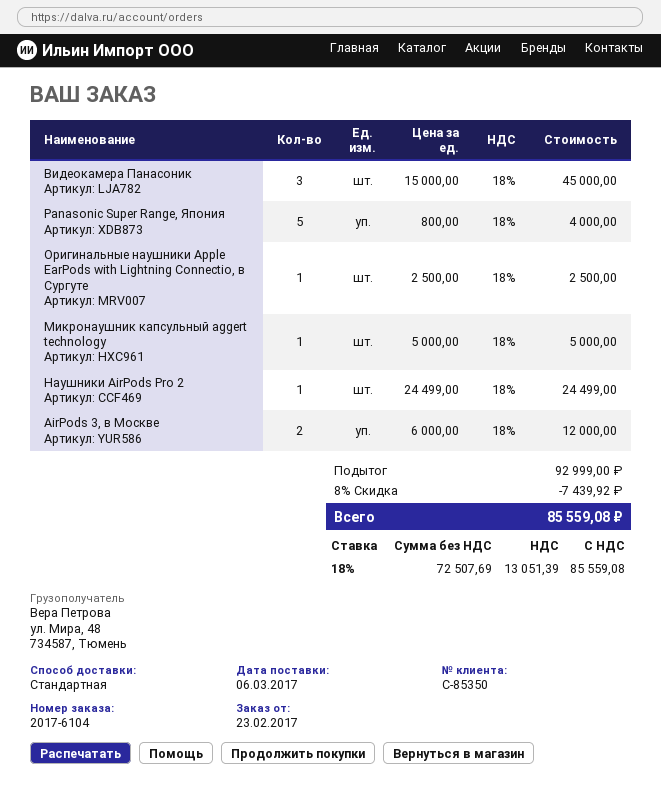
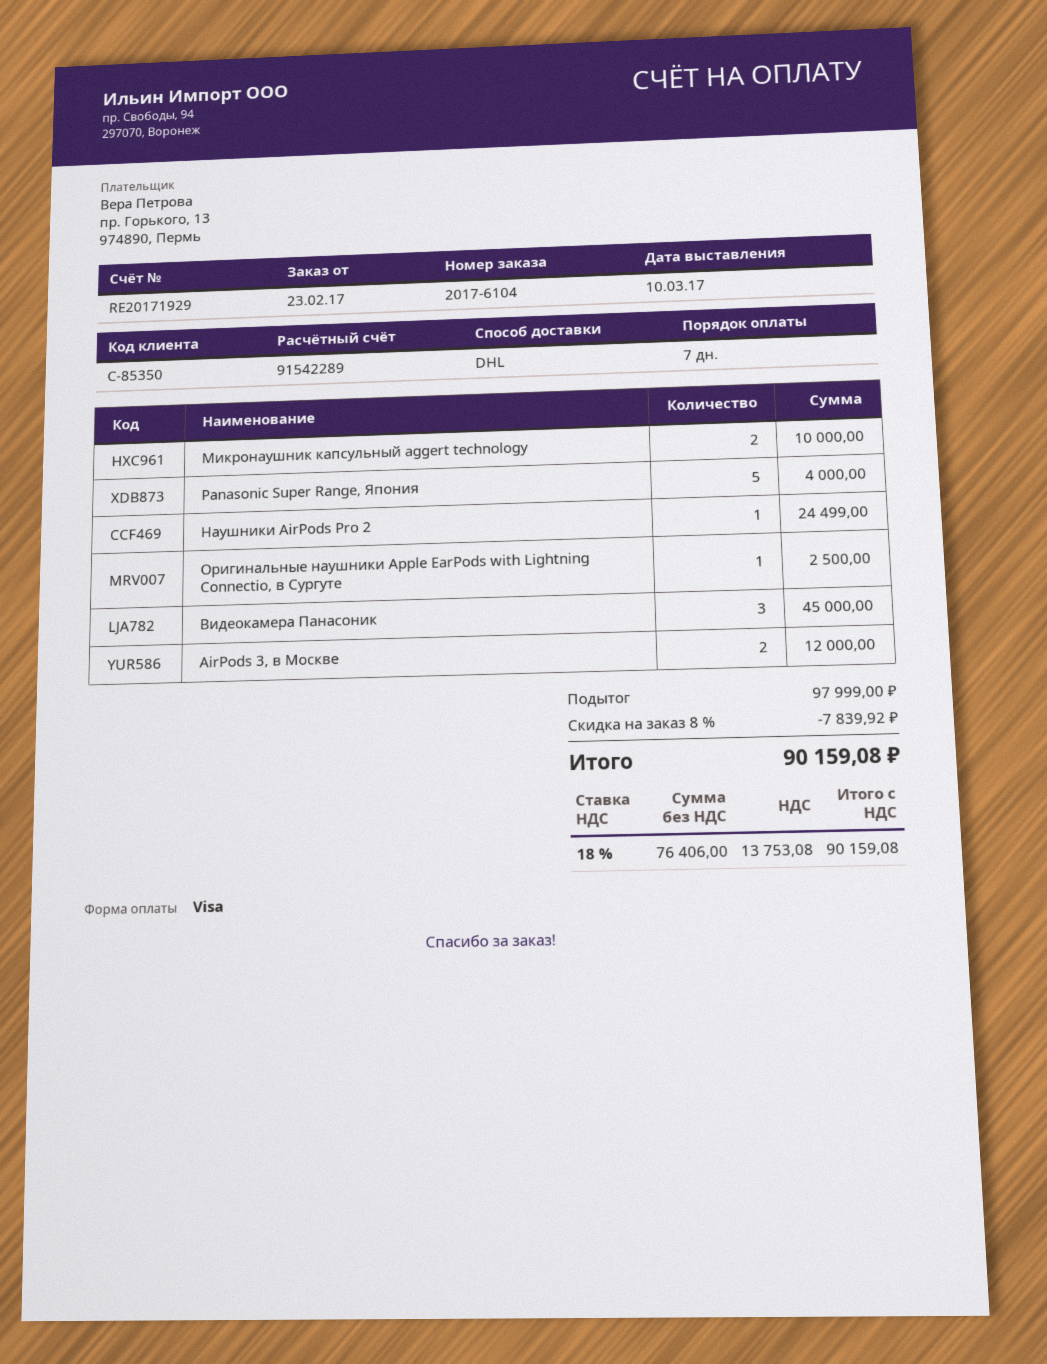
shipping method: standard -> DHL
Микронаушник капсульный aggert technology: 1 for 5000.00 -> 2 for 10000.00
subtotal: 92999.00 -> 97999.00
discount: 8% = 7439.92 -> 8% = 7839.92
net: 72507.69 -> 76406.00
tax: 18% = 13051.39 -> 18% = 13753.08
total: 85559.08 -> 90159.08

